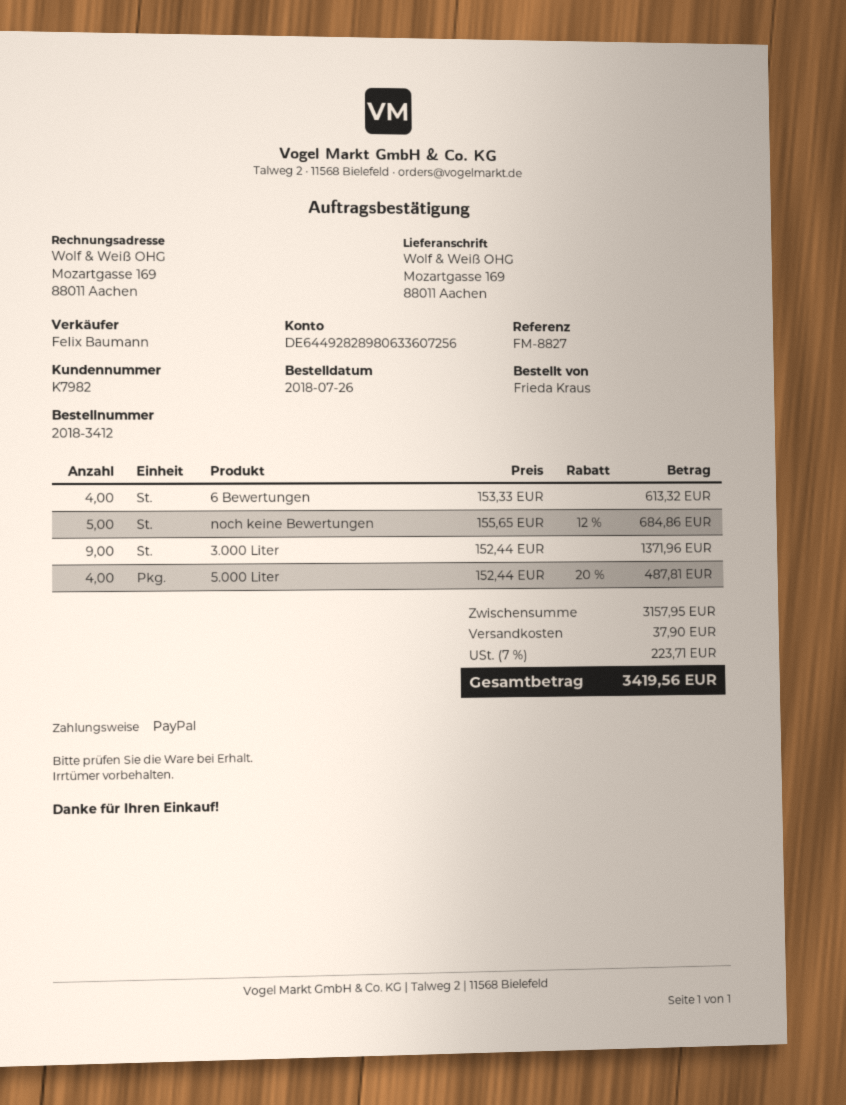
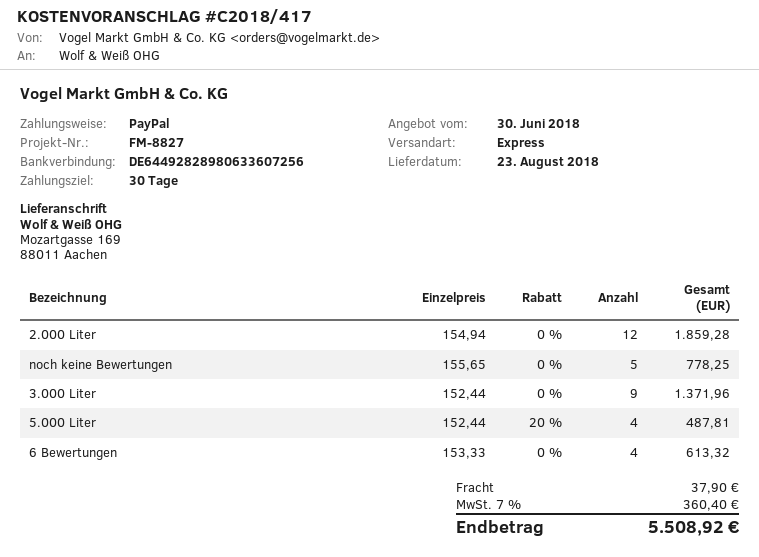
noch keine Bewertungen: 5 x 155.65 - 12% = 684.86 -> 5 x 155.65 = 778.25
2.000 Liter: none -> 12 x 154.94 = 1859.28
tax: 7% = 223.71 -> 7% = 360.40
total: 3419.56 -> 5508.92

